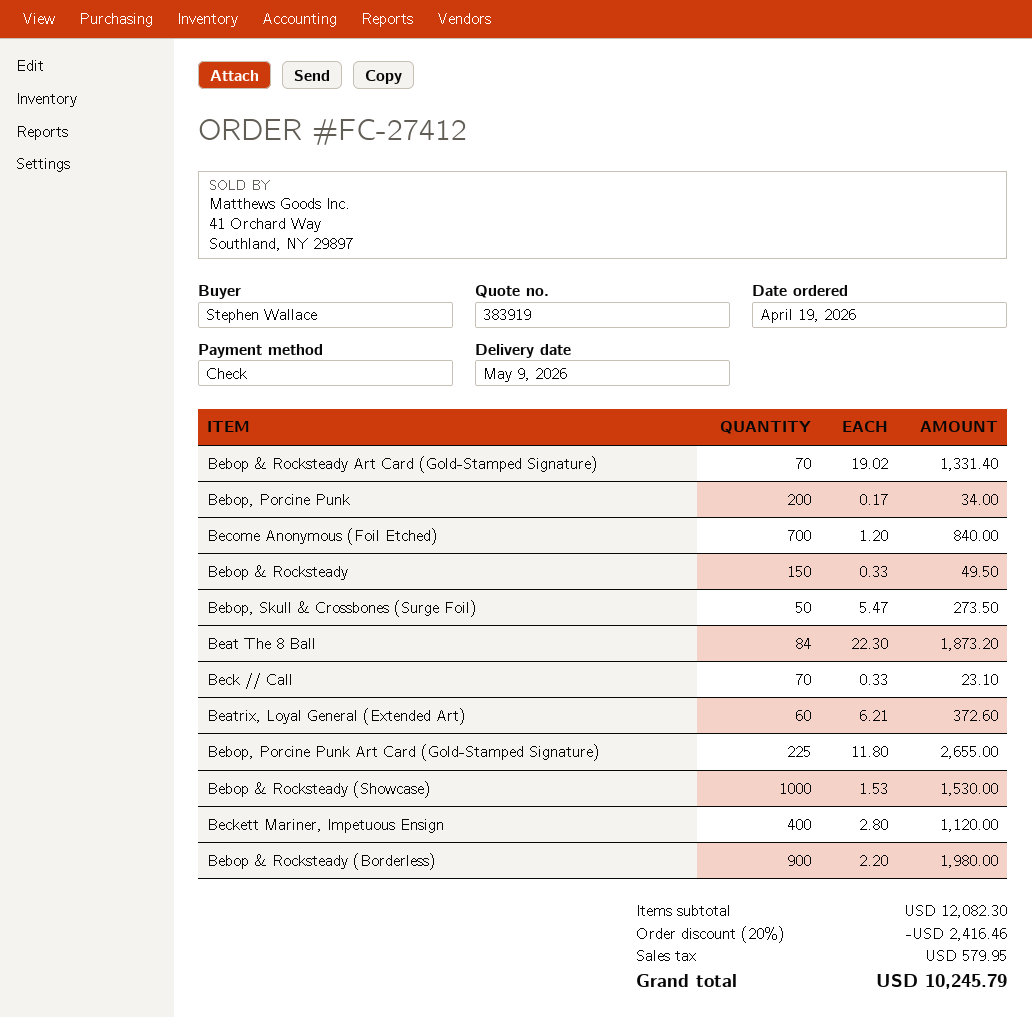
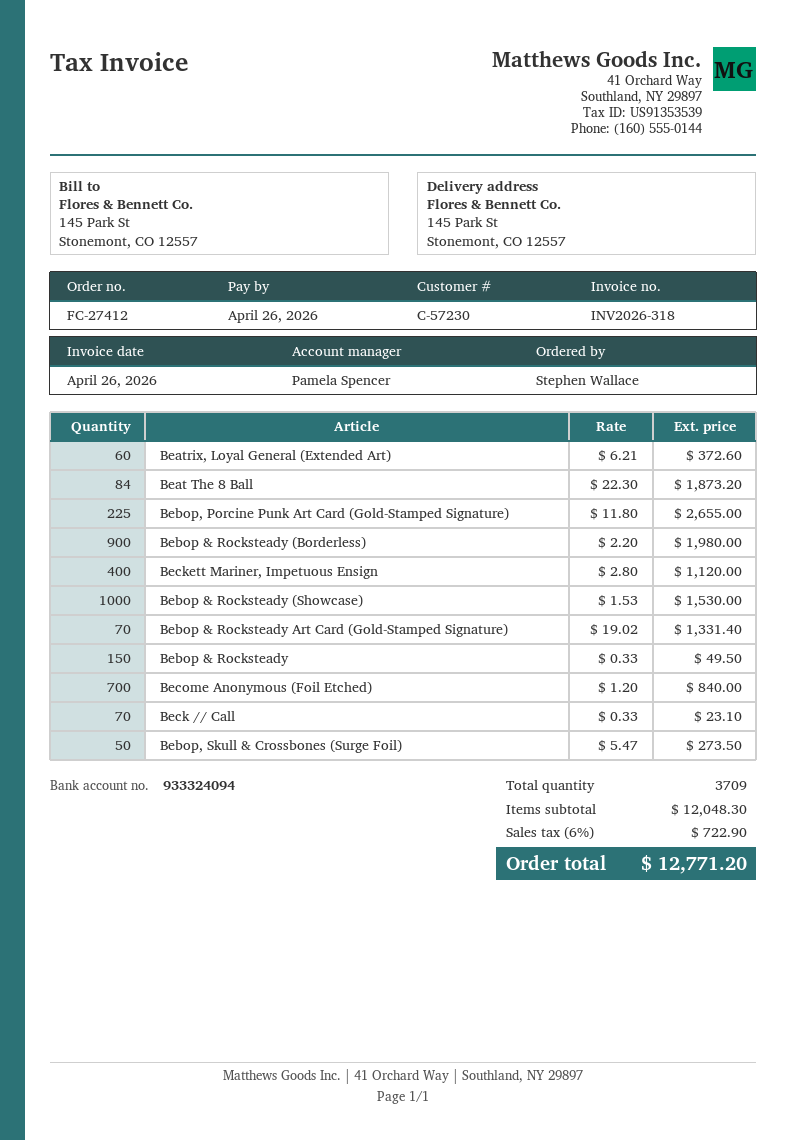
Bebop, Porcine Punk: 200 x 0.17 = 34.00 -> none
subtotal: 12082.30 -> 12048.30
discount: 20% = 2416.46 -> none
tax: 579.95 -> 722.90
total: 10245.79 -> 12771.20

